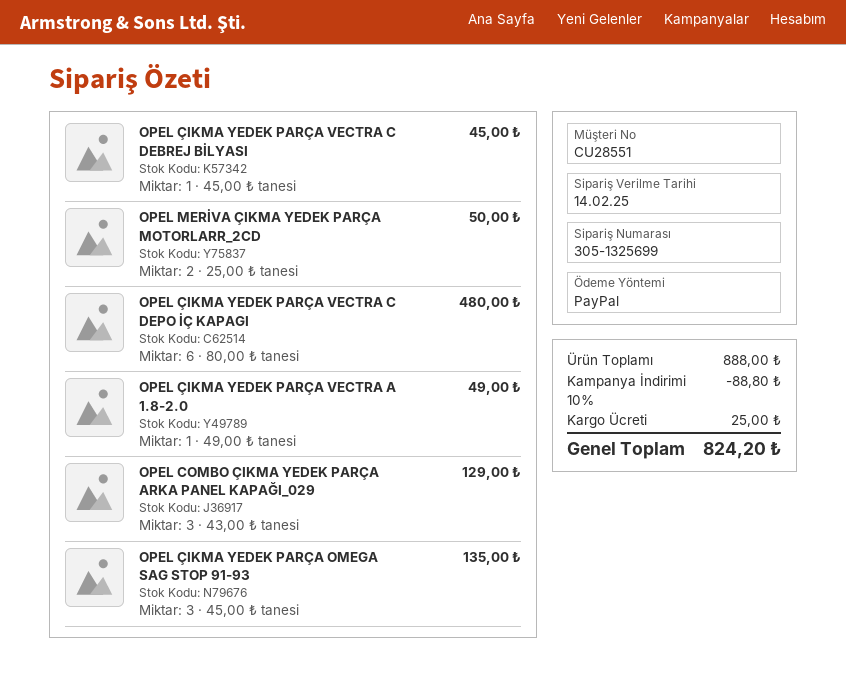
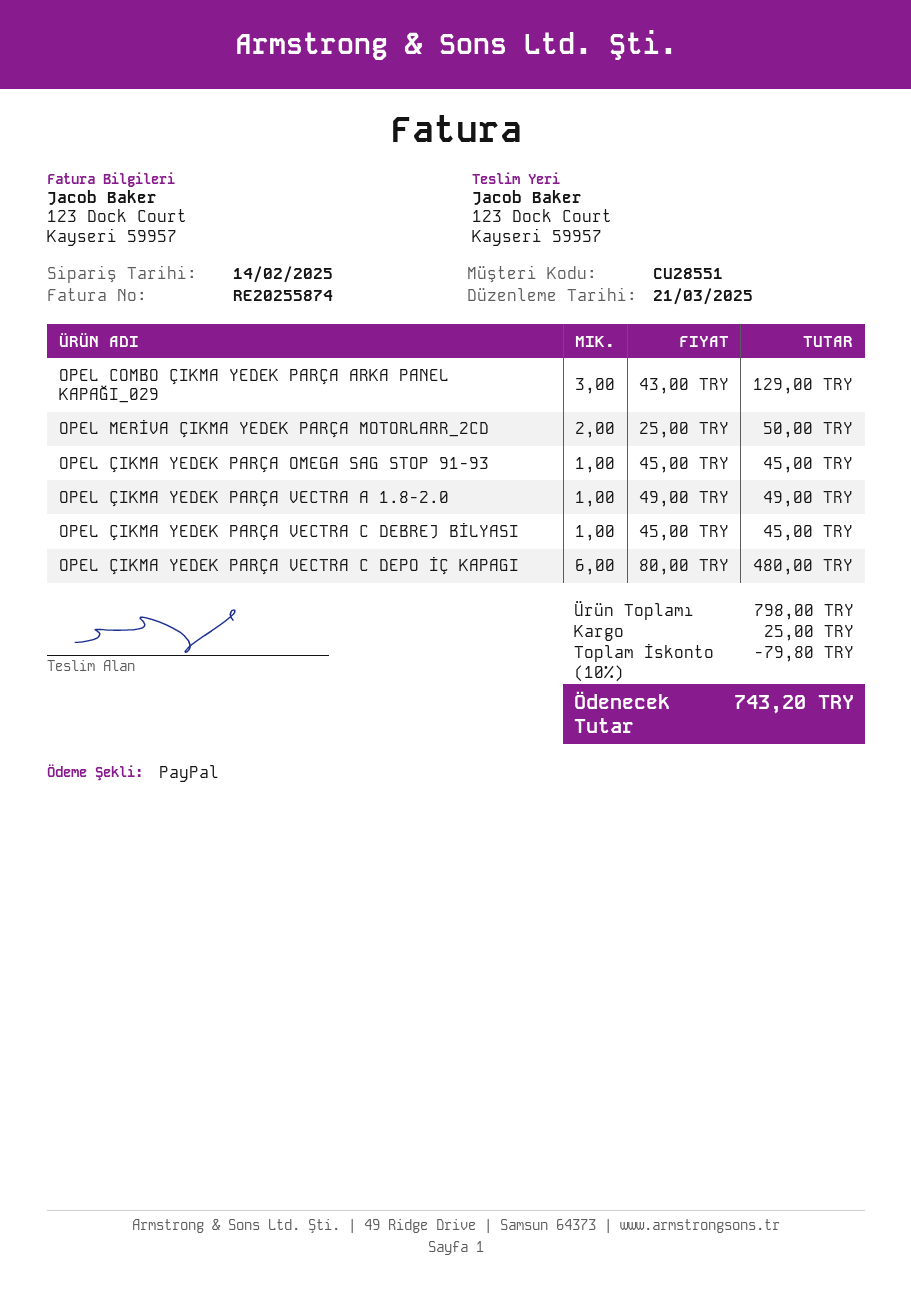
OPEL ÇIKMA YEDEK PARÇA OMEGA SAG STOP 91-93: 3 x 45.00 = 135.00 -> 1 x 45.00 = 45.00
subtotal: 888.00 -> 798.00
discount: 10% = 88.80 -> 10% = 79.80
total: 824.20 -> 743.20

